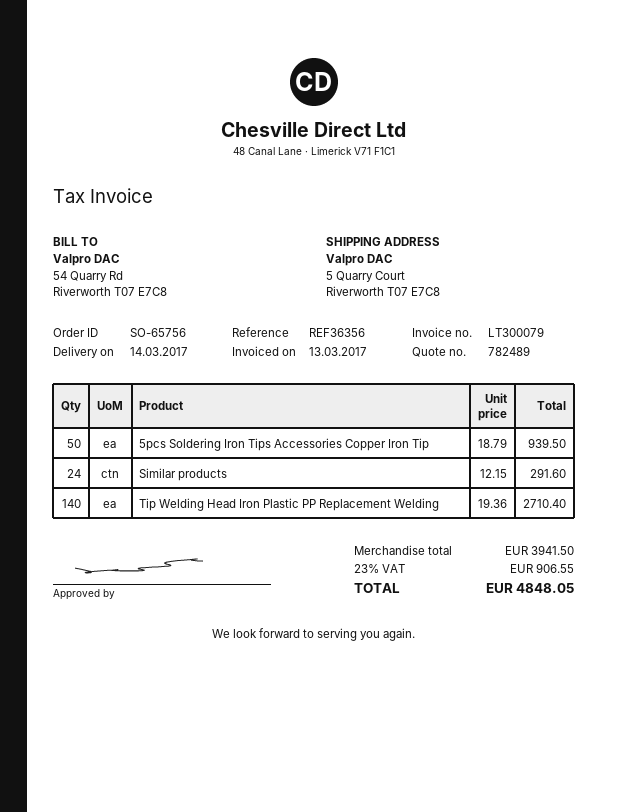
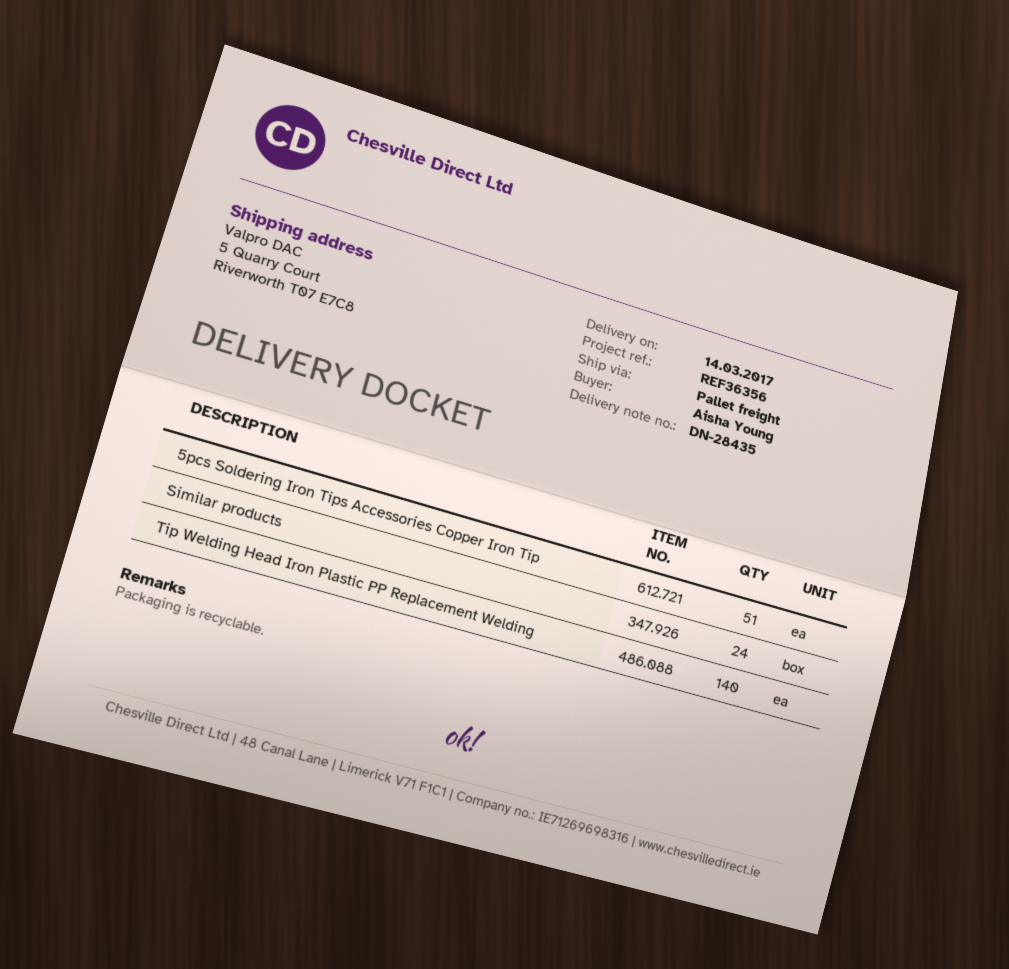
5pcs Soldering Iron Tips Accessories Copper Iron Tip: 50 -> 51

